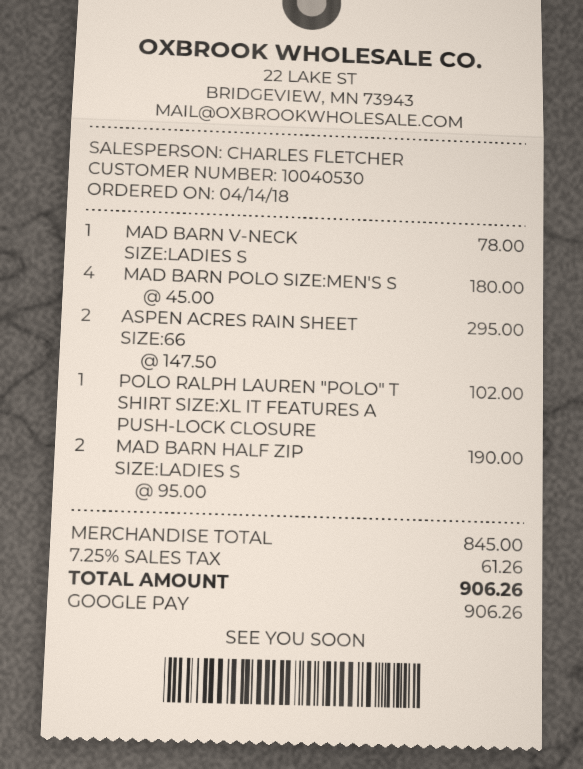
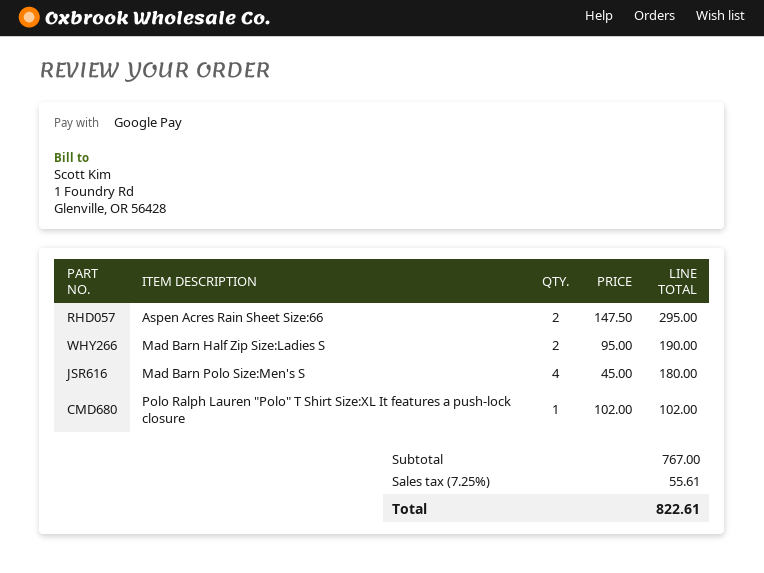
MAD BARN V-NECK SIZE:LADIES S: 1 x 78.00 = 78.00 -> none
subtotal: 845.00 -> 767.00
tax: 7.25% = 61.26 -> 7.25% = 55.61
total: 906.26 -> 822.61

